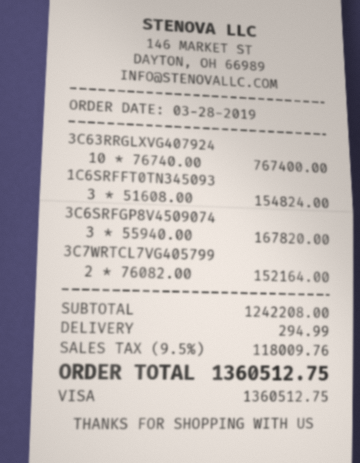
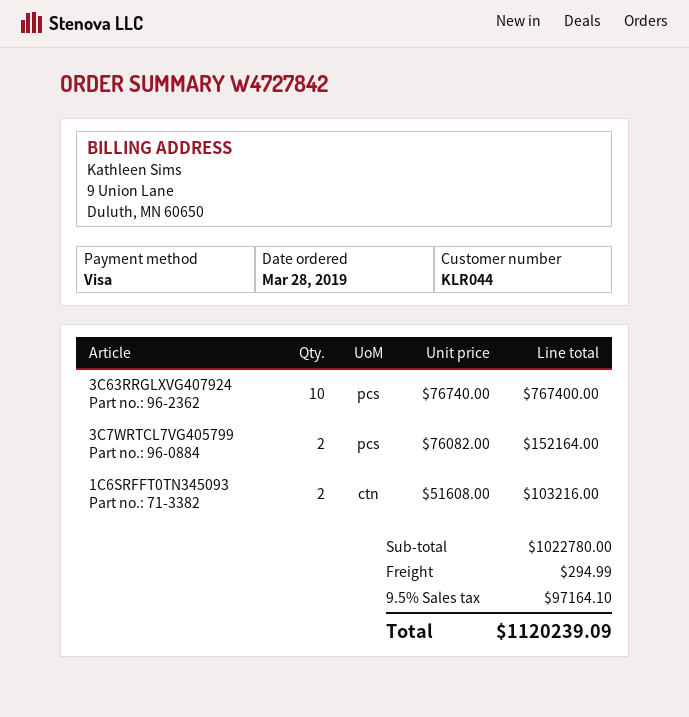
1C6SRFFT0TN345093: 3 x 51608.00 = 154824.00 -> 2 x 51608.00 = 103216.00
3C6SRFGP8V4509074: 3 x 55940.00 = 167820.00 -> none
subtotal: 1242208.00 -> 1022780.00
tax: 9.5% = 118009.76 -> 9.5% = 97164.10
total: 1360512.75 -> 1120239.09

